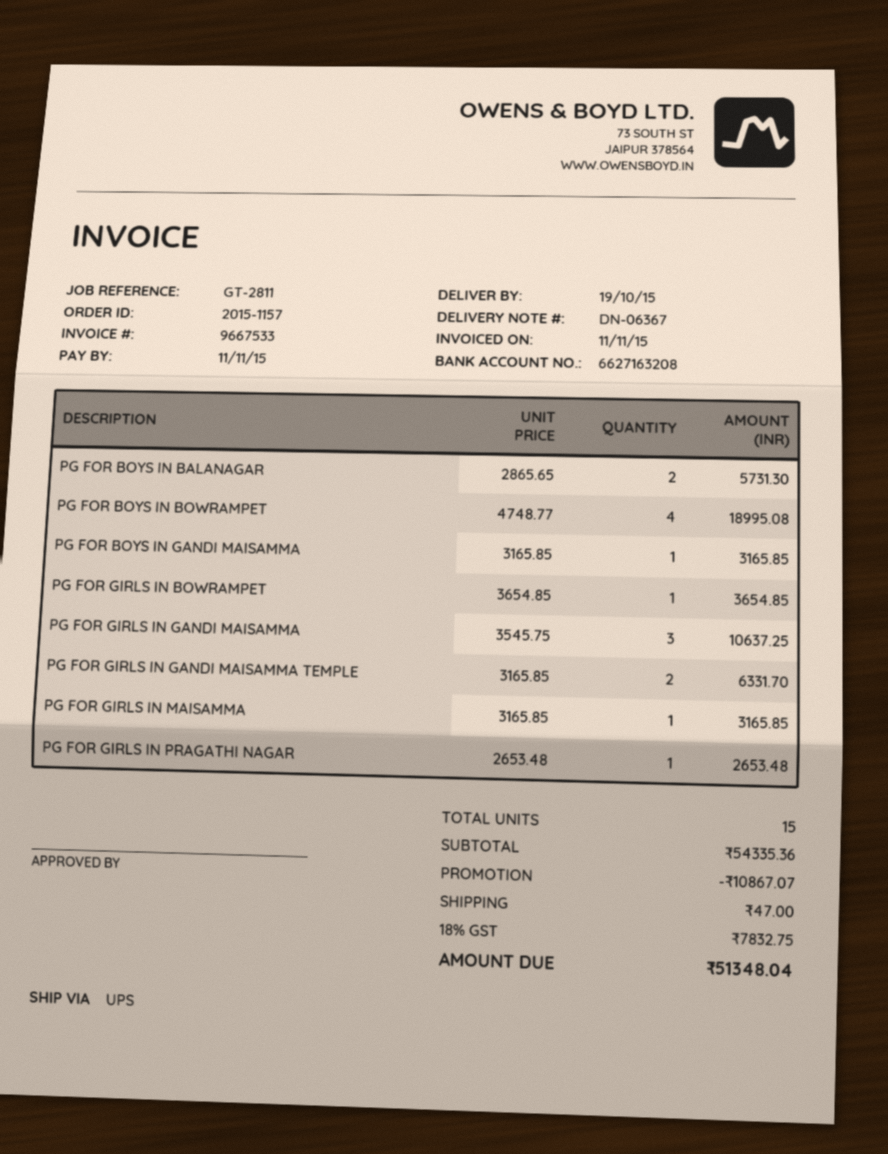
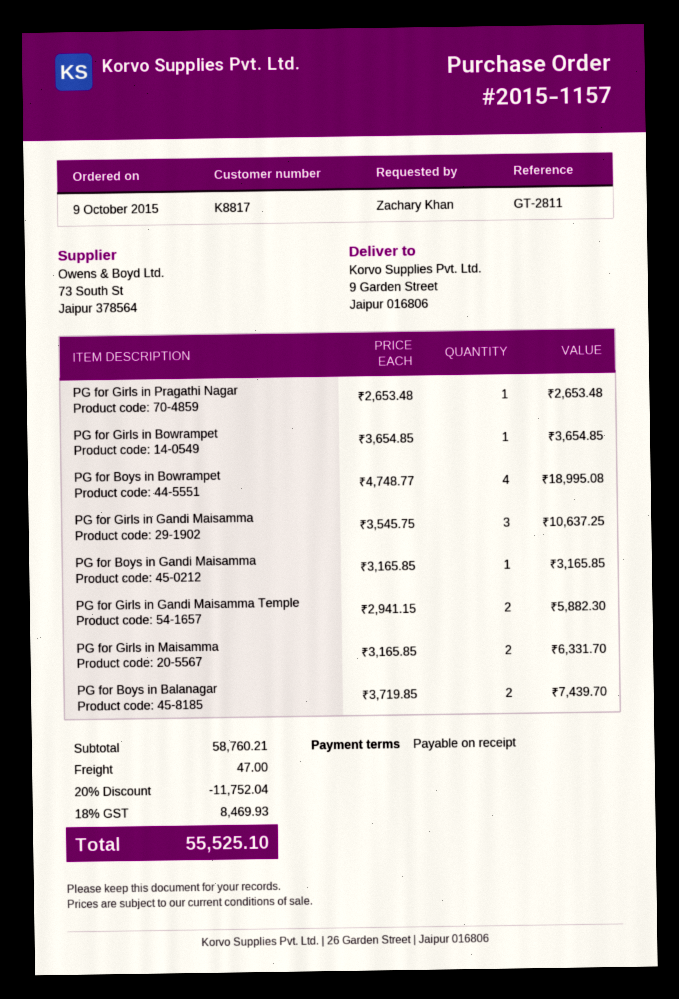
PG FOR BOYS IN BALANAGAR: 2 x 2865.65 = 5731.30 -> 2 x 3719.85 = 7439.70
PG FOR GIRLS IN GANDI MAISAMMA TEMPLE: 2 x 3165.85 = 6331.70 -> 2 x 2941.15 = 5882.30
PG FOR GIRLS IN MAISAMMA: 1 x 3165.85 = 3165.85 -> 2 x 3165.85 = 6331.70
subtotal: 54335.36 -> 58760.21
discount: 10867.07 -> 11752.04
tax: 18% = 7832.75 -> 18% = 8469.93
total: 51348.04 -> 55525.10

